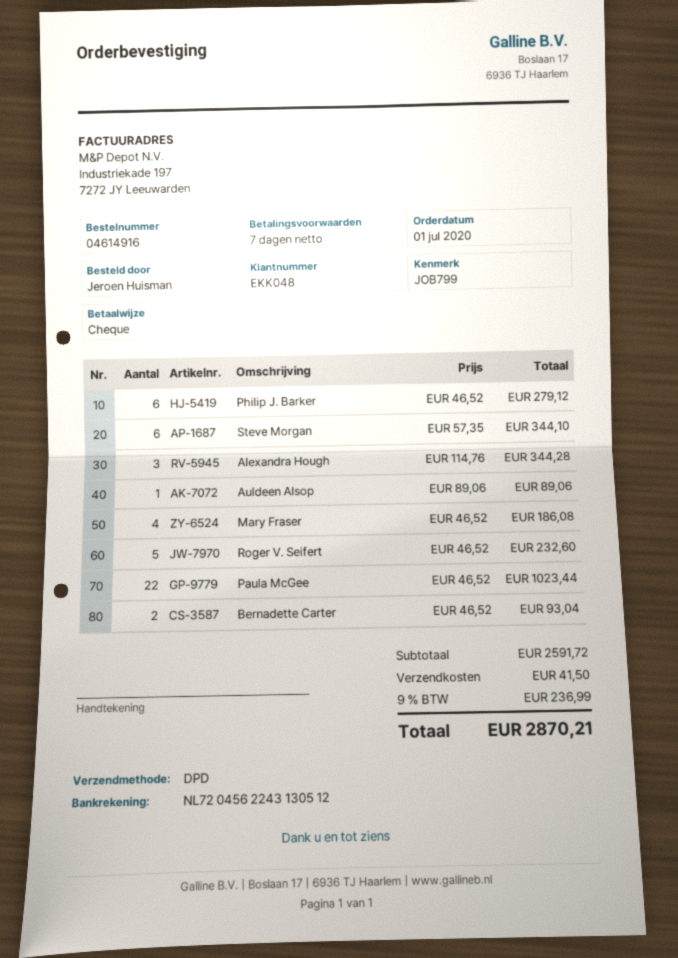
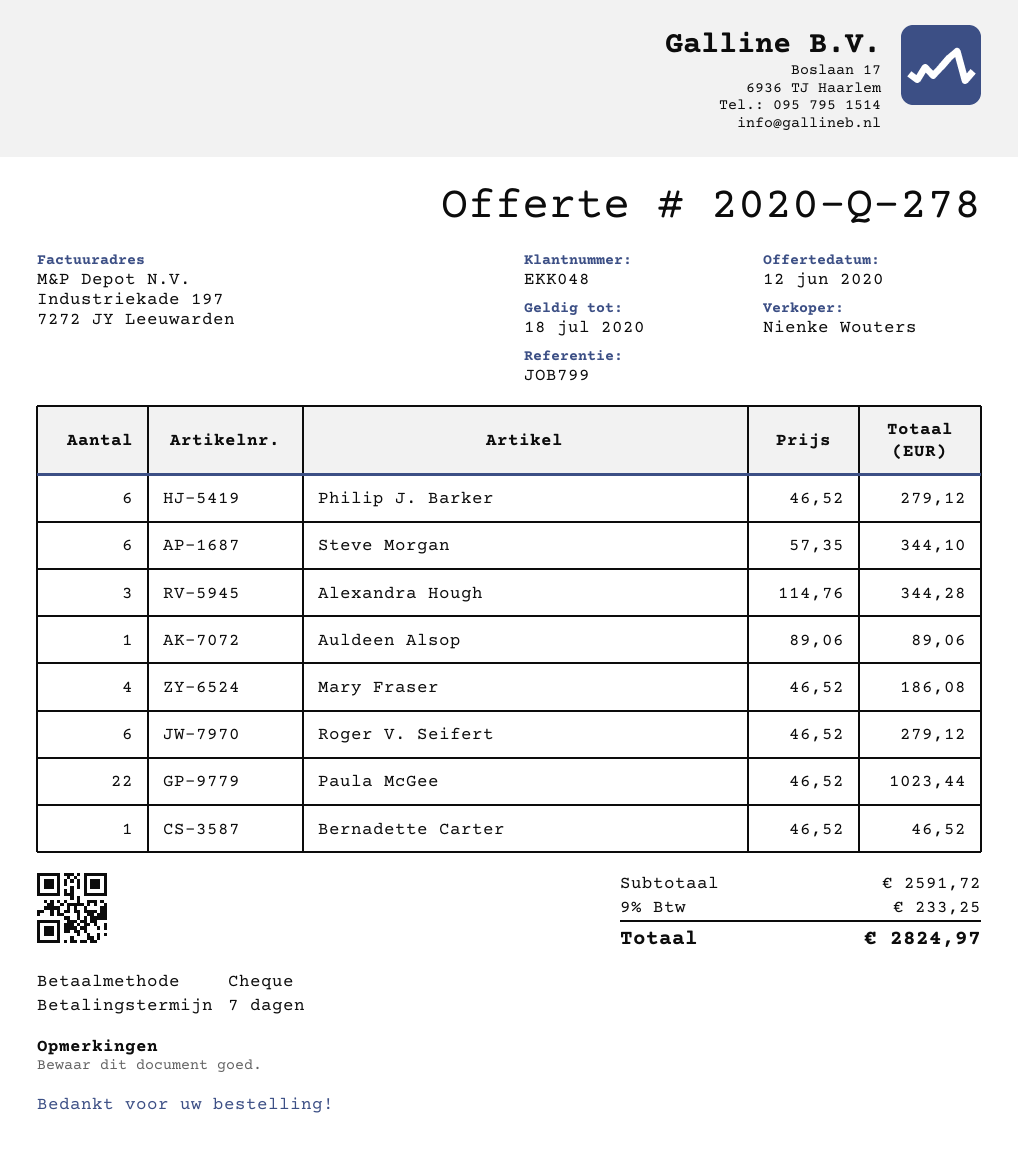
Roger V. Seifert: 5 x 46.52 = 232.60 -> 6 x 46.52 = 279.12
Bernadette Carter: 2 x 46.52 = 93.04 -> 1 x 46.52 = 46.52
shipping: 41.50 -> none
tax: 9% = 236.99 -> 9% = 233.25
total: 2870.21 -> 2824.97

